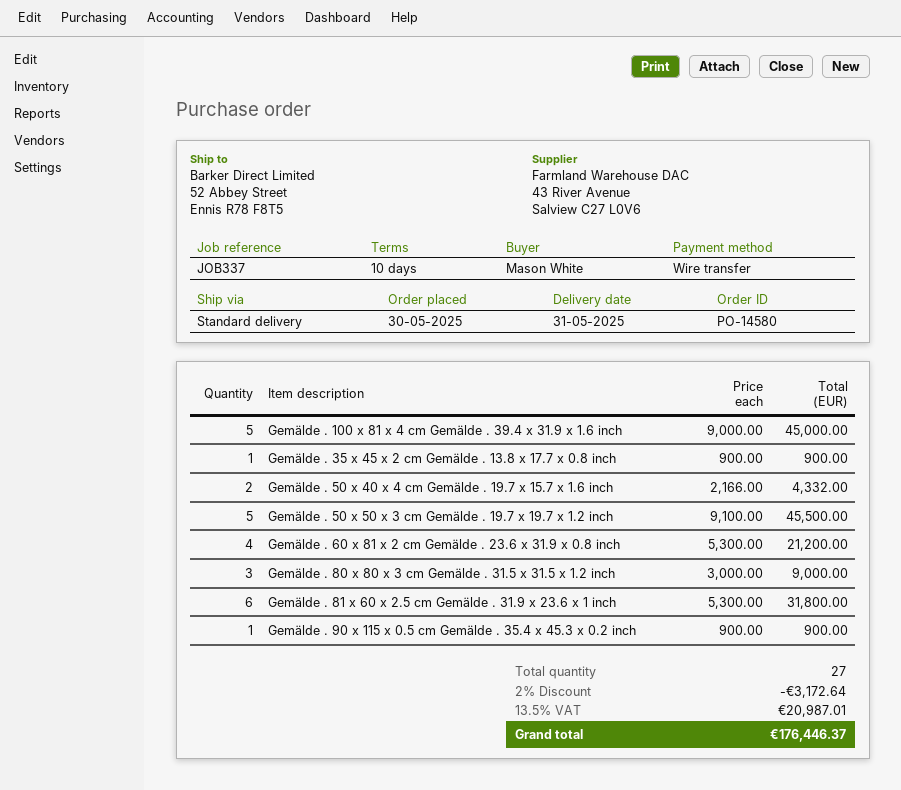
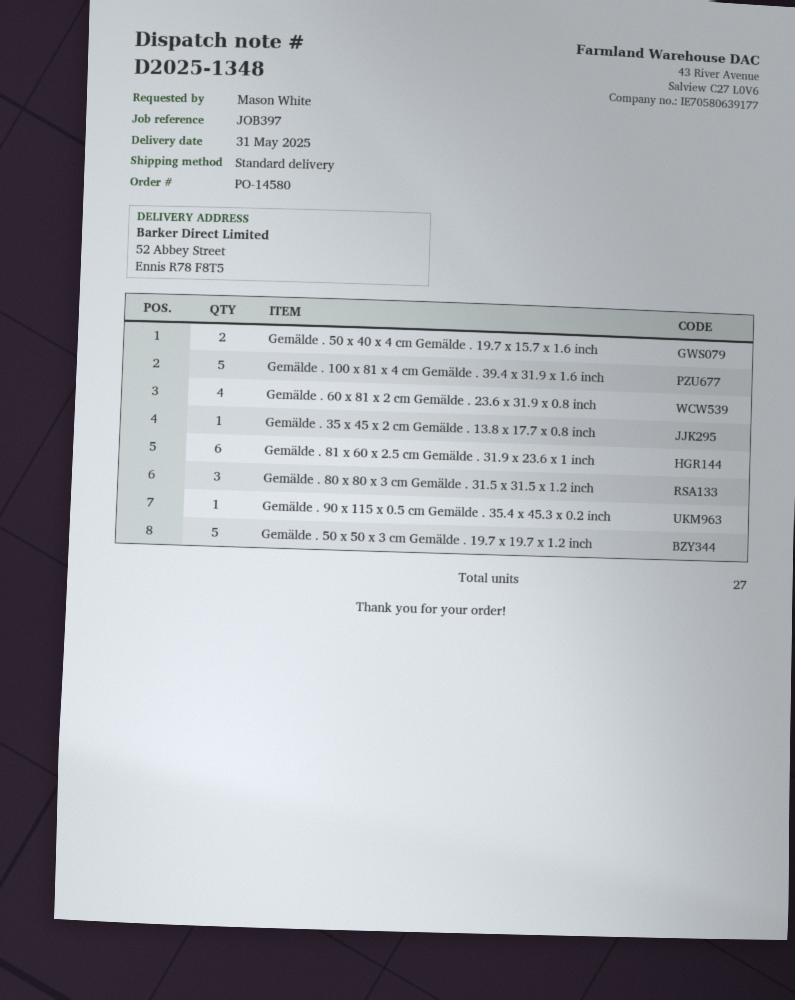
reference: JOB337 -> JOB397

